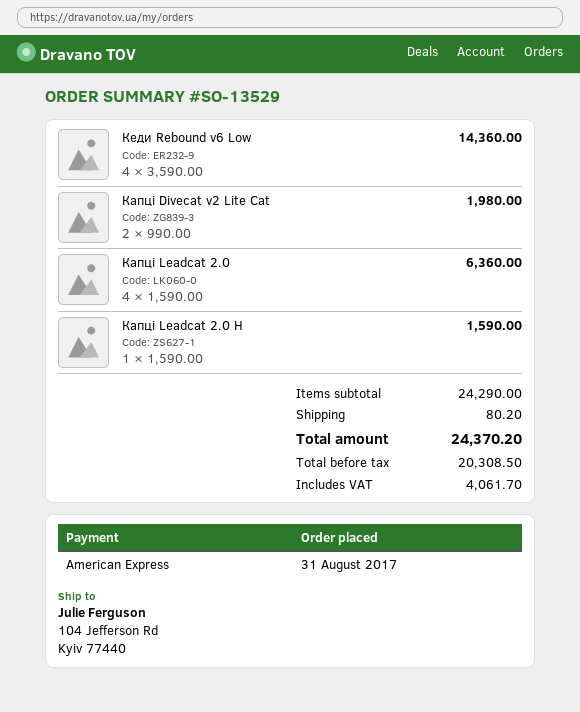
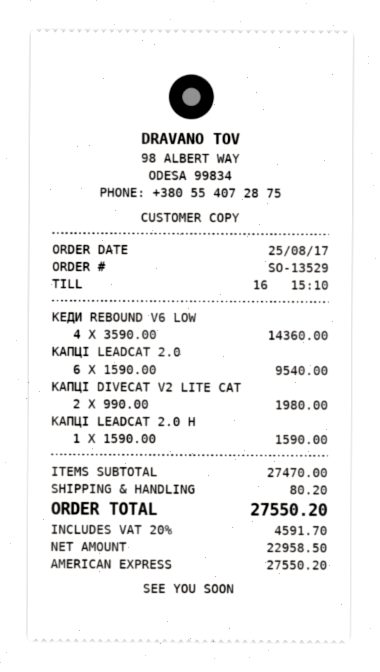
order date: 2017-08-31 -> 2017-08-25
Капці Leadcat 2.0: 4 x 1590.00 = 6360.00 -> 6 x 1590.00 = 9540.00
subtotal: 24290.00 -> 27470.00
net: 20308.50 -> 22958.50
tax: 4061.70 -> 4591.70
total: 24370.20 -> 27550.20

